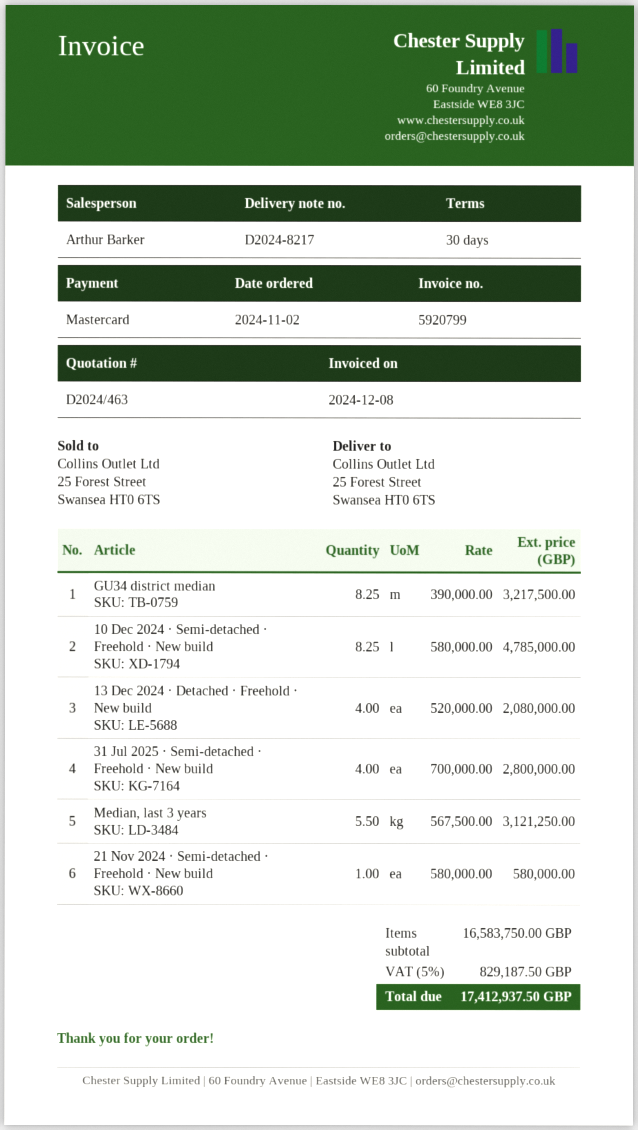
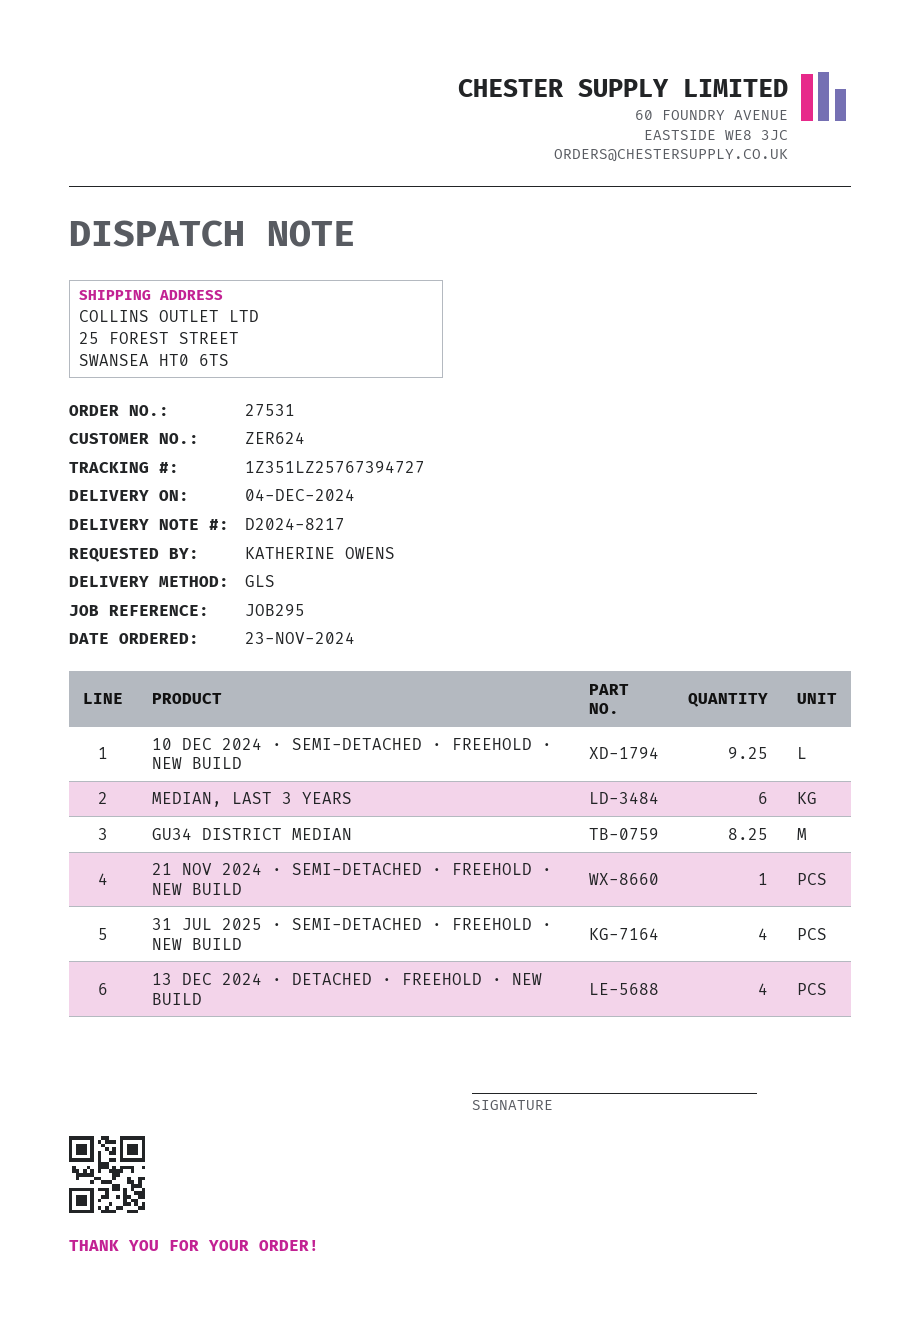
order date: 2024-11-02 -> 2024-11-23
10 Dec 2024 · Semi-detached · Freehold · New build: 8.25 -> 9.25
Median, last 3 years: 5.5 -> 6

